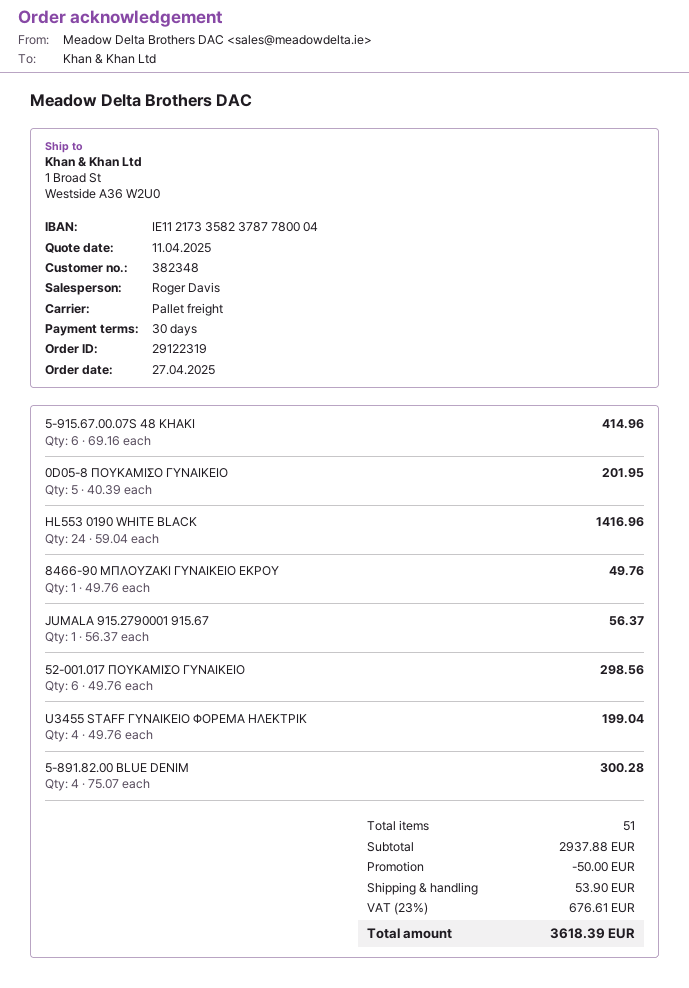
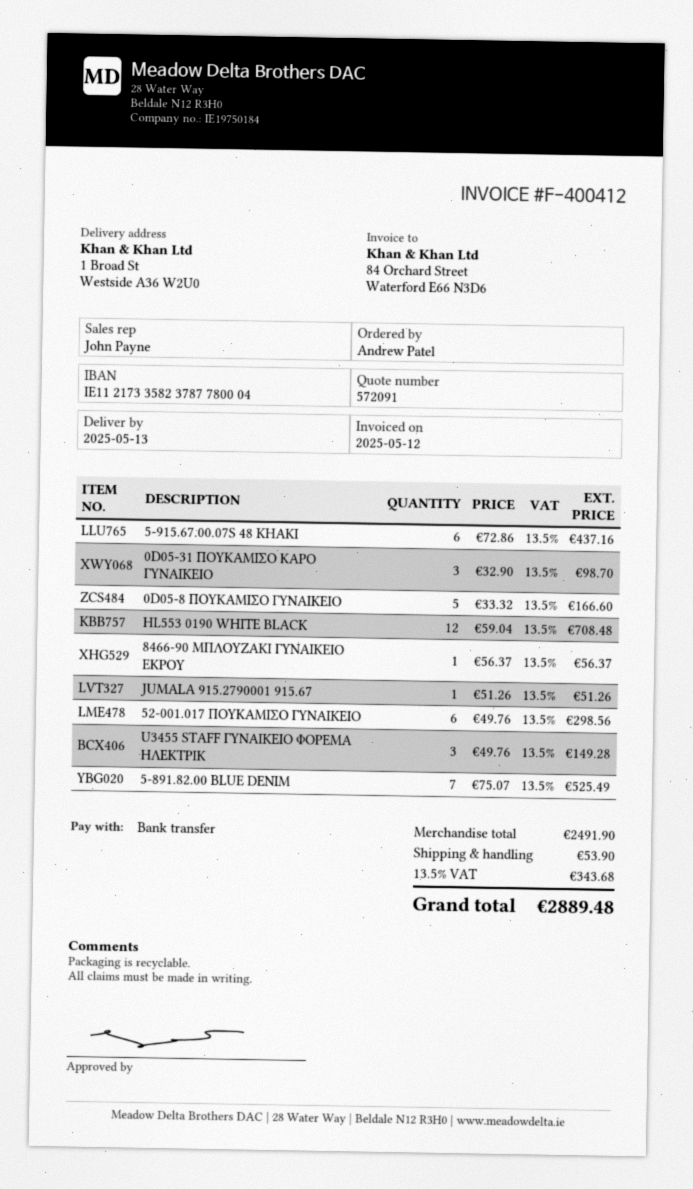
sales rep: Roger Davis -> John Payne
5-915.67.00.07S 48 KHAKI: 6 x 69.16 = 414.96 -> 6 x 72.86 = 437.16
0D05-8 ΠΟΥΚΑΜΙΣΟ ΓΥΝΑΙΚΕΙΟ: 5 x 40.39 = 201.95 -> 5 x 33.32 = 166.60
HL553 0190 WHITE BLACK: 24 x 59.04 = 1416.96 -> 12 x 59.04 = 708.48
8466-90 ΜΠΛΟΥΖΑΚΙ ΓΥΝΑΙΚΕΙΟ ΕΚΡΟΥ: 1 x 49.76 = 49.76 -> 1 x 56.37 = 56.37
JUMALA 915.2790001 915.67: 1 x 56.37 = 56.37 -> 1 x 51.26 = 51.26
U3455 STAFF ΓΥΝΑΙΚΕΙΟ ΦΟΡΕΜΑ ΗΛΕΚΤΡΙΚ: 4 x 49.76 = 199.04 -> 3 x 49.76 = 149.28
5-891.82.00 BLUE DENIM: 4 x 75.07 = 300.28 -> 7 x 75.07 = 525.49
0D05-31 ΠΟΥΚΑΜΙΣΟ ΚΑΡΟ ΓΥΝΑΙΚΕΙΟ: none -> 3 x 32.90 = 98.70
subtotal: 2937.88 -> 2491.90
discount: 50.00 -> none
tax: 23% = 676.61 -> 13.5% = 343.68
total: 3618.39 -> 2889.48

